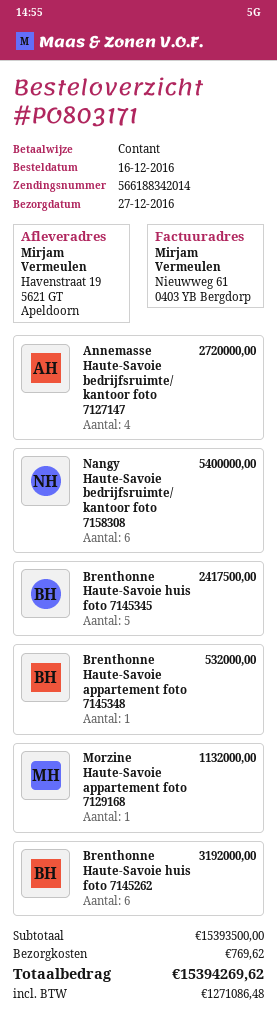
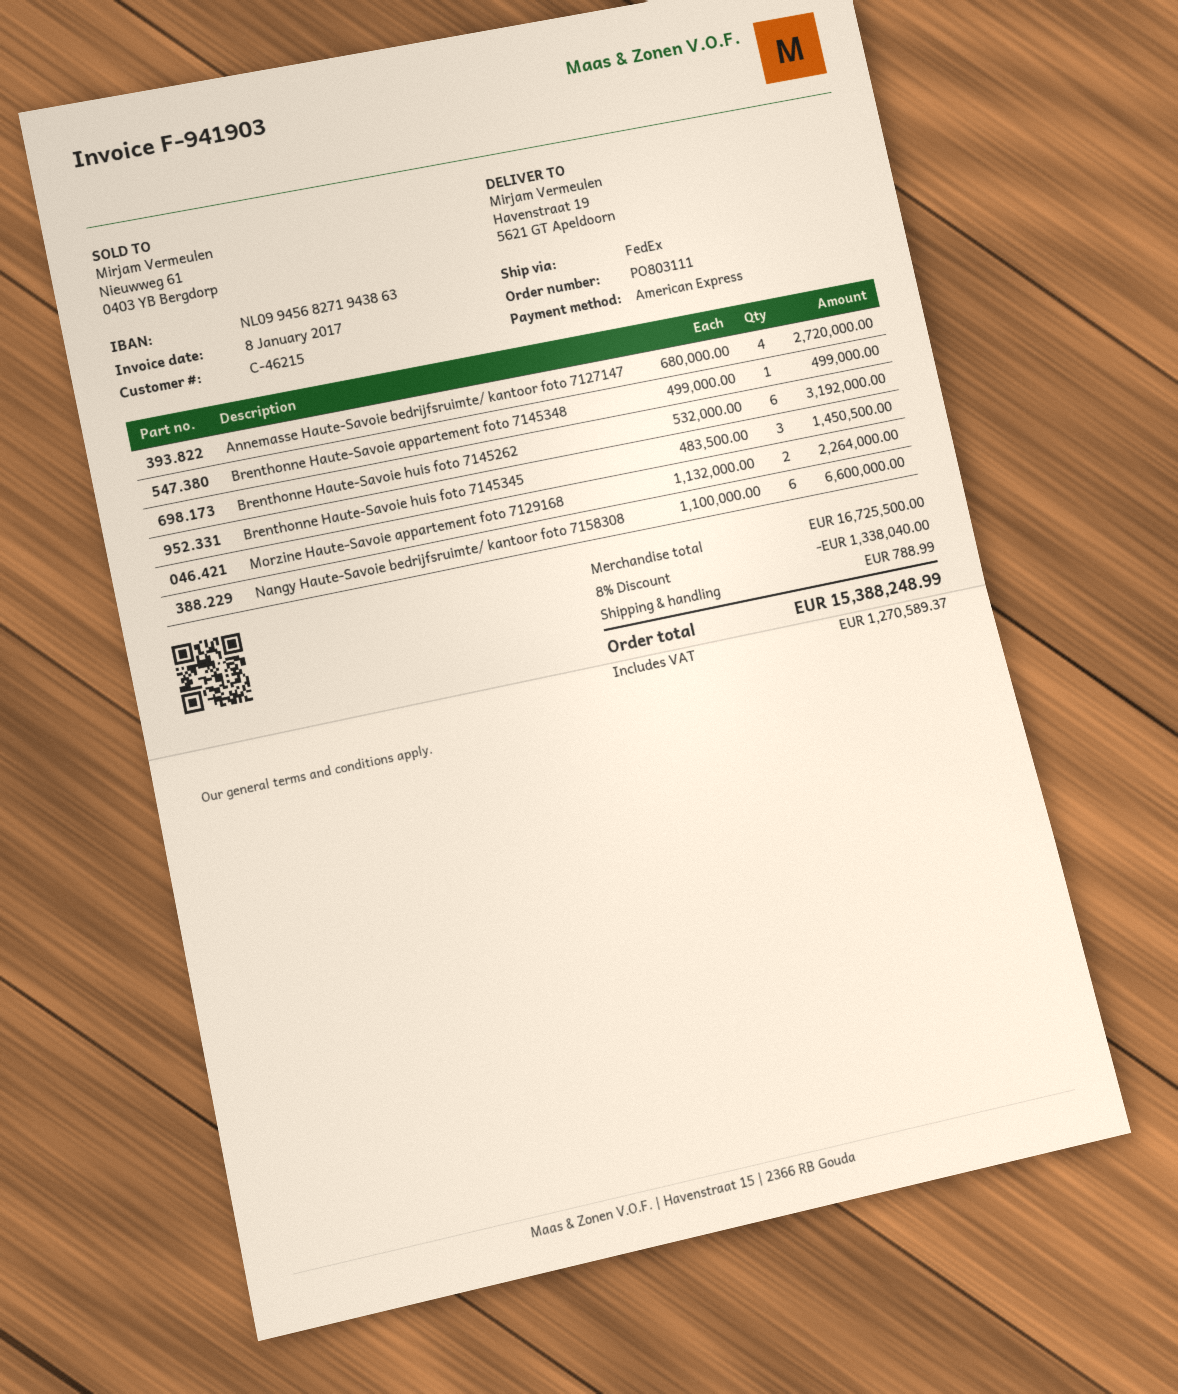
order number: PO803171 -> PO803111
payment method: cash -> American Express
Nangy Haute-Savoie bedrijfsruimte/ kantoor foto 7158308: 6 for 5400000.00 -> 6 for 6600000.00
Brenthonne Haute-Savoie huis foto 7145345: 5 for 2417500.00 -> 3 for 1450500.00
Brenthonne Haute-Savoie appartement foto 7145348: 1 for 532000.00 -> 1 for 499000.00
Morzine Haute-Savoie appartement foto 7129168: 1 for 1132000.00 -> 2 for 2264000.00
subtotal: 15393500.00 -> 16725500.00
discount: none -> 8% = 1338040.00
shipping: 769.62 -> 788.99
tax: 1271086.48 -> 1270589.37
total: 15394269.62 -> 15388248.99

